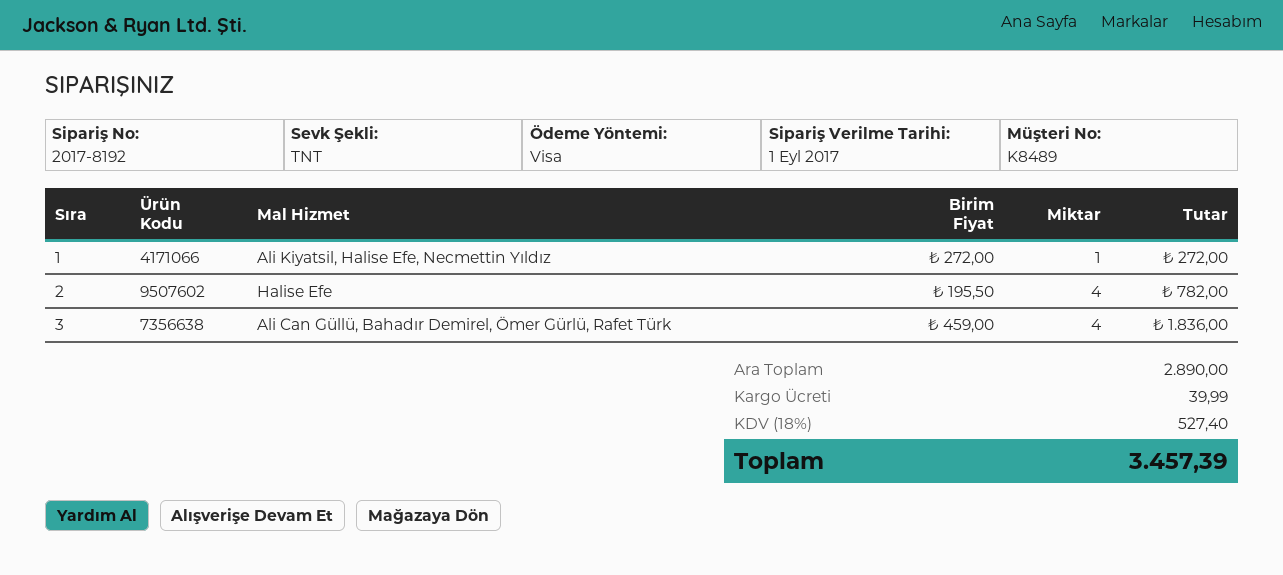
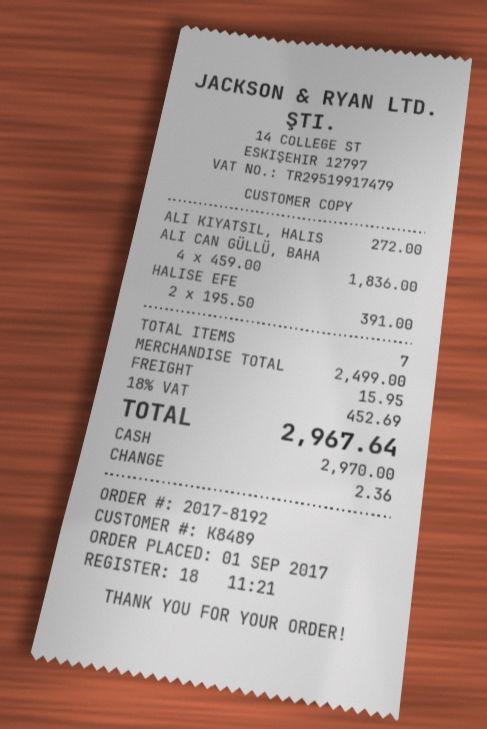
payment method: Visa -> cash
Halise Efe: 4 x 195.50 = 782.00 -> 2 x 195.50 = 391.00
subtotal: 2890.00 -> 2499.00
shipping: 39.99 -> 15.95
tax: 18% = 527.40 -> 18% = 452.69
total: 3457.39 -> 2967.64

